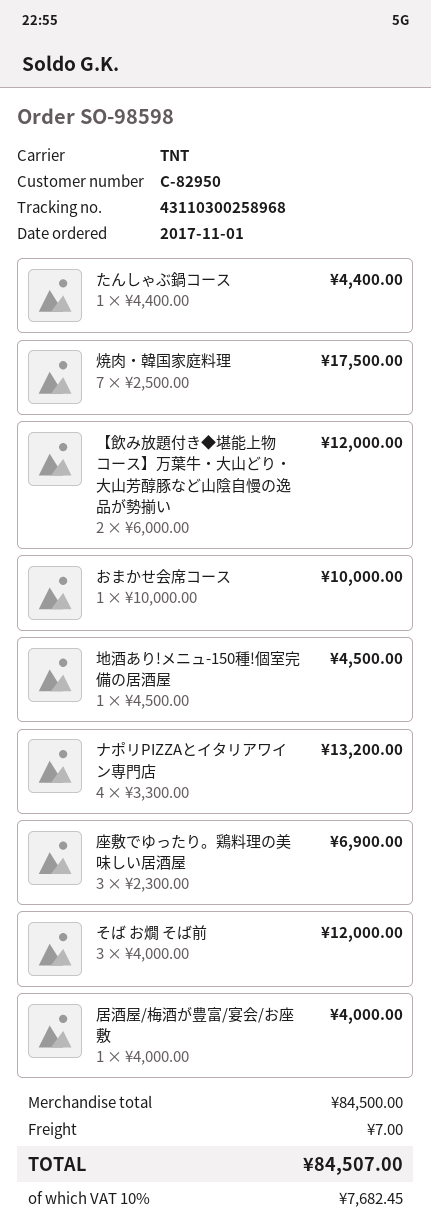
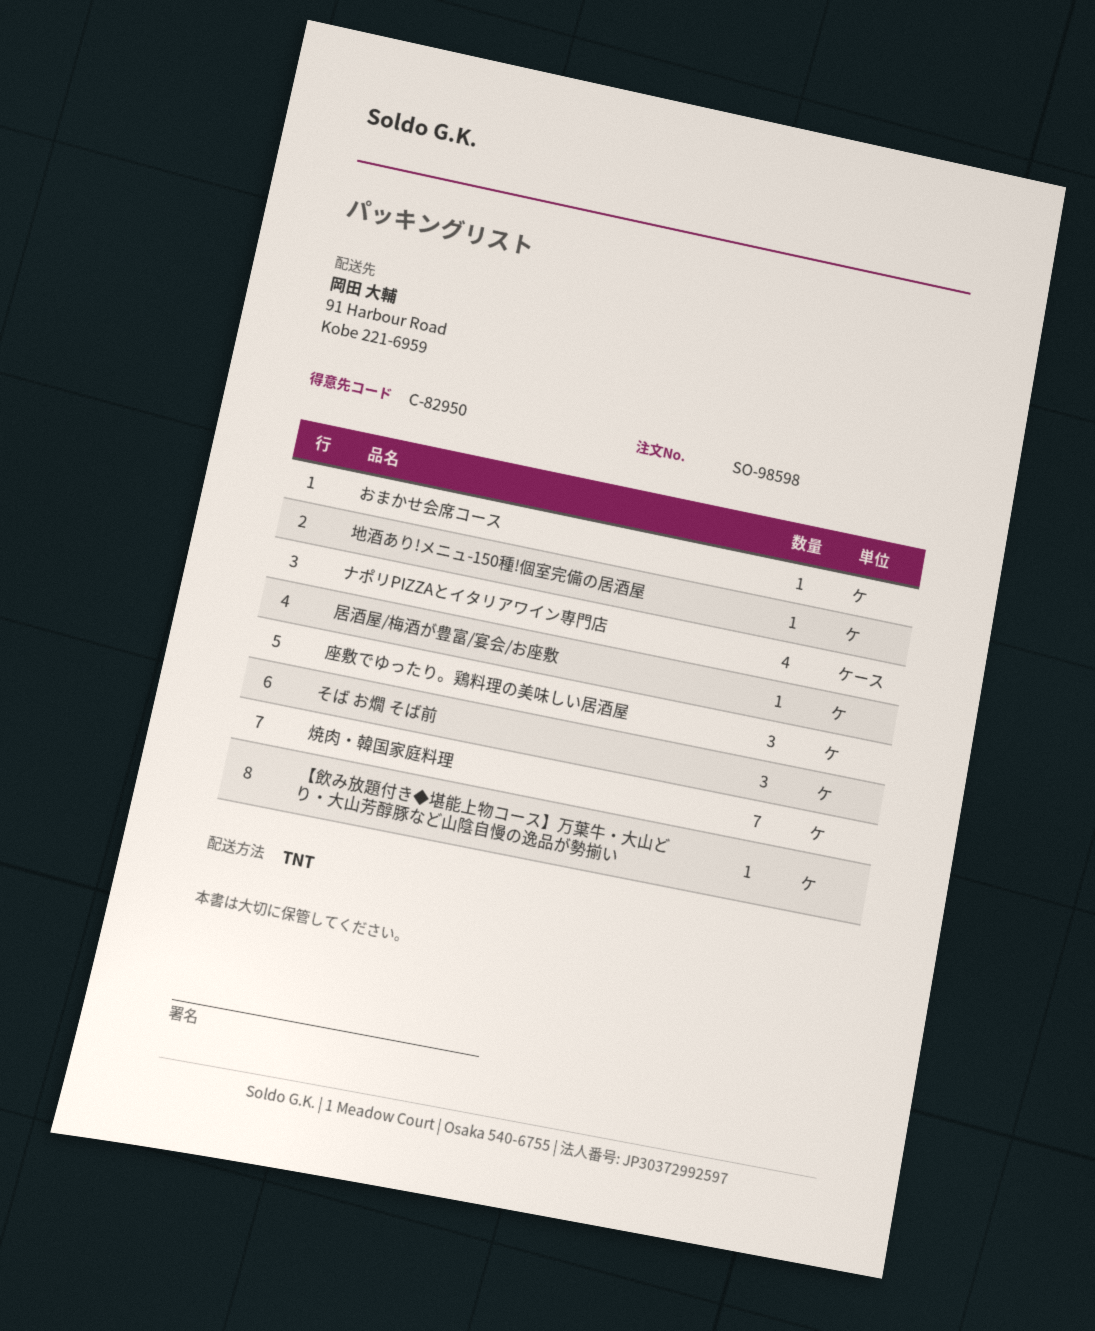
たんしゃぶ鍋コース: 1 -> none
【飲み放題付き◆堪能上物コース】万葉牛・大山どり・大山芳醇豚など山陰自慢の逸品が勢揃い: 2 -> 1

